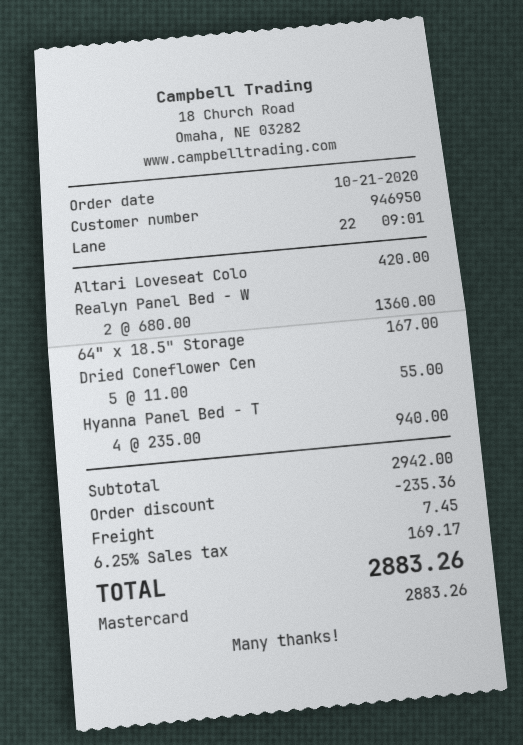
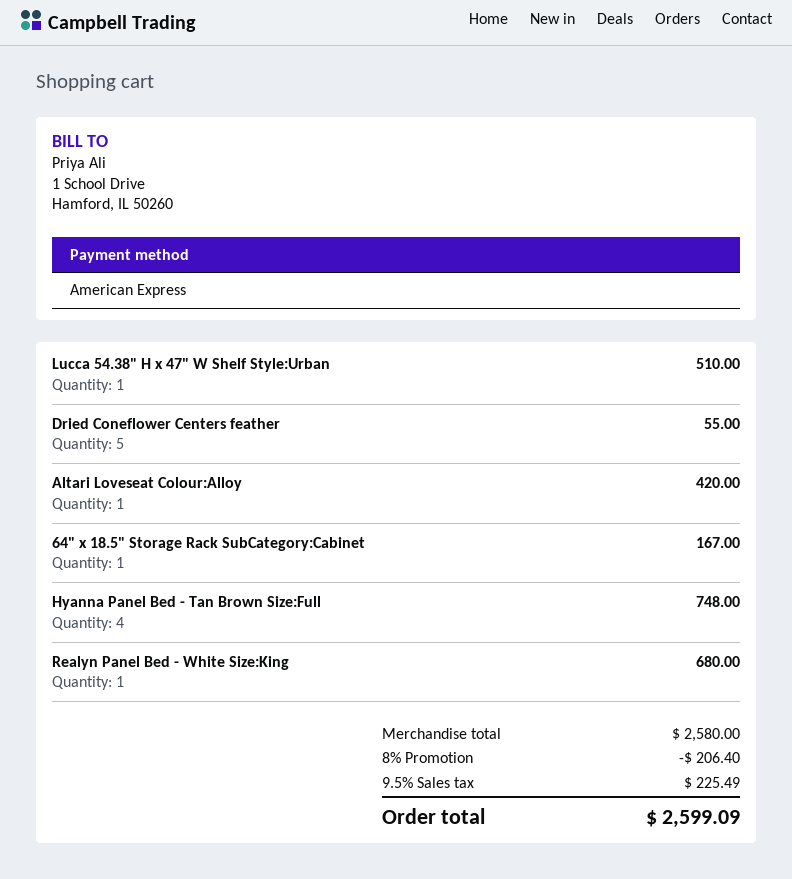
payment method: Mastercard -> American Express
Realyn Panel Bed - W: 2 for 1360.00 -> 1 for 680.00
Hyanna Panel Bed - T: 4 for 940.00 -> 4 for 748.00
Lucca 54.38" H x 47" W Shelf Style:Urban: none -> 1 for 510.00
subtotal: 2942.00 -> 2580.00
discount: 235.36 -> 206.40
shipping: 7.45 -> none
tax: 6.25% = 169.17 -> 9.5% = 225.49
total: 2883.26 -> 2599.09

